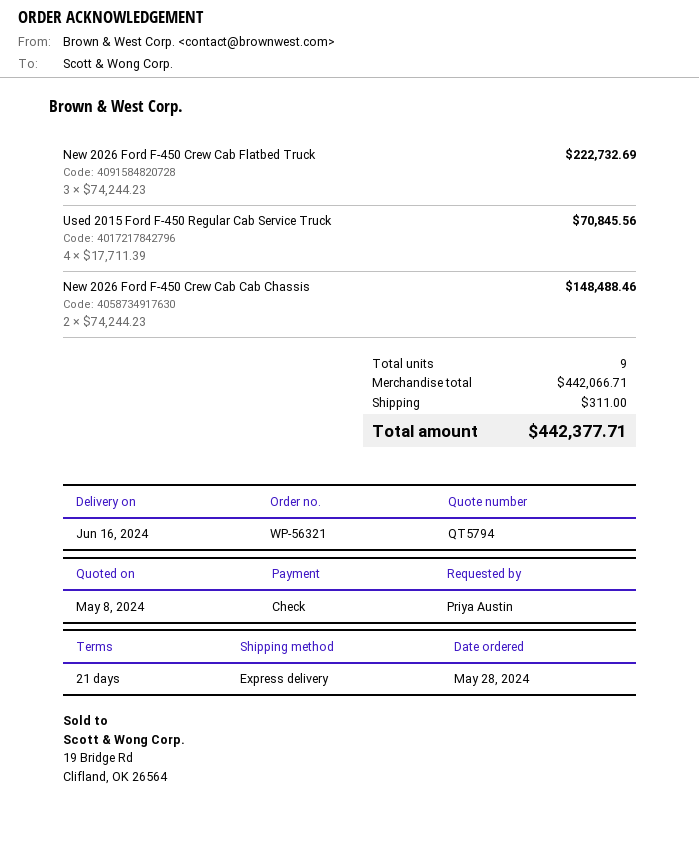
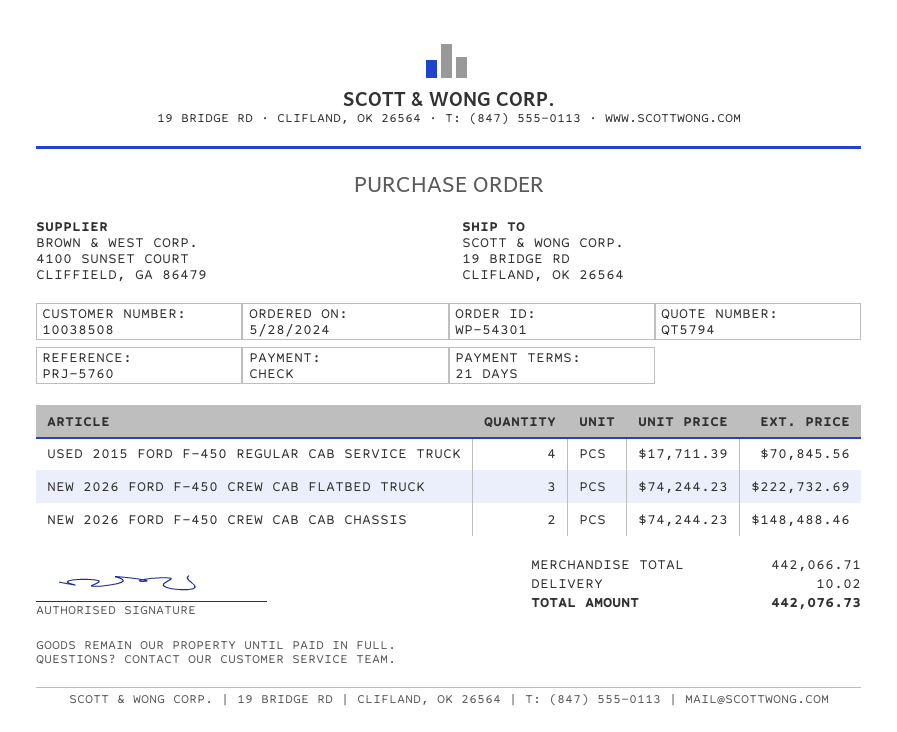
order number: WP-56321 -> WP-54301
shipping: 311.00 -> 10.02
total: 442377.71 -> 442076.73

